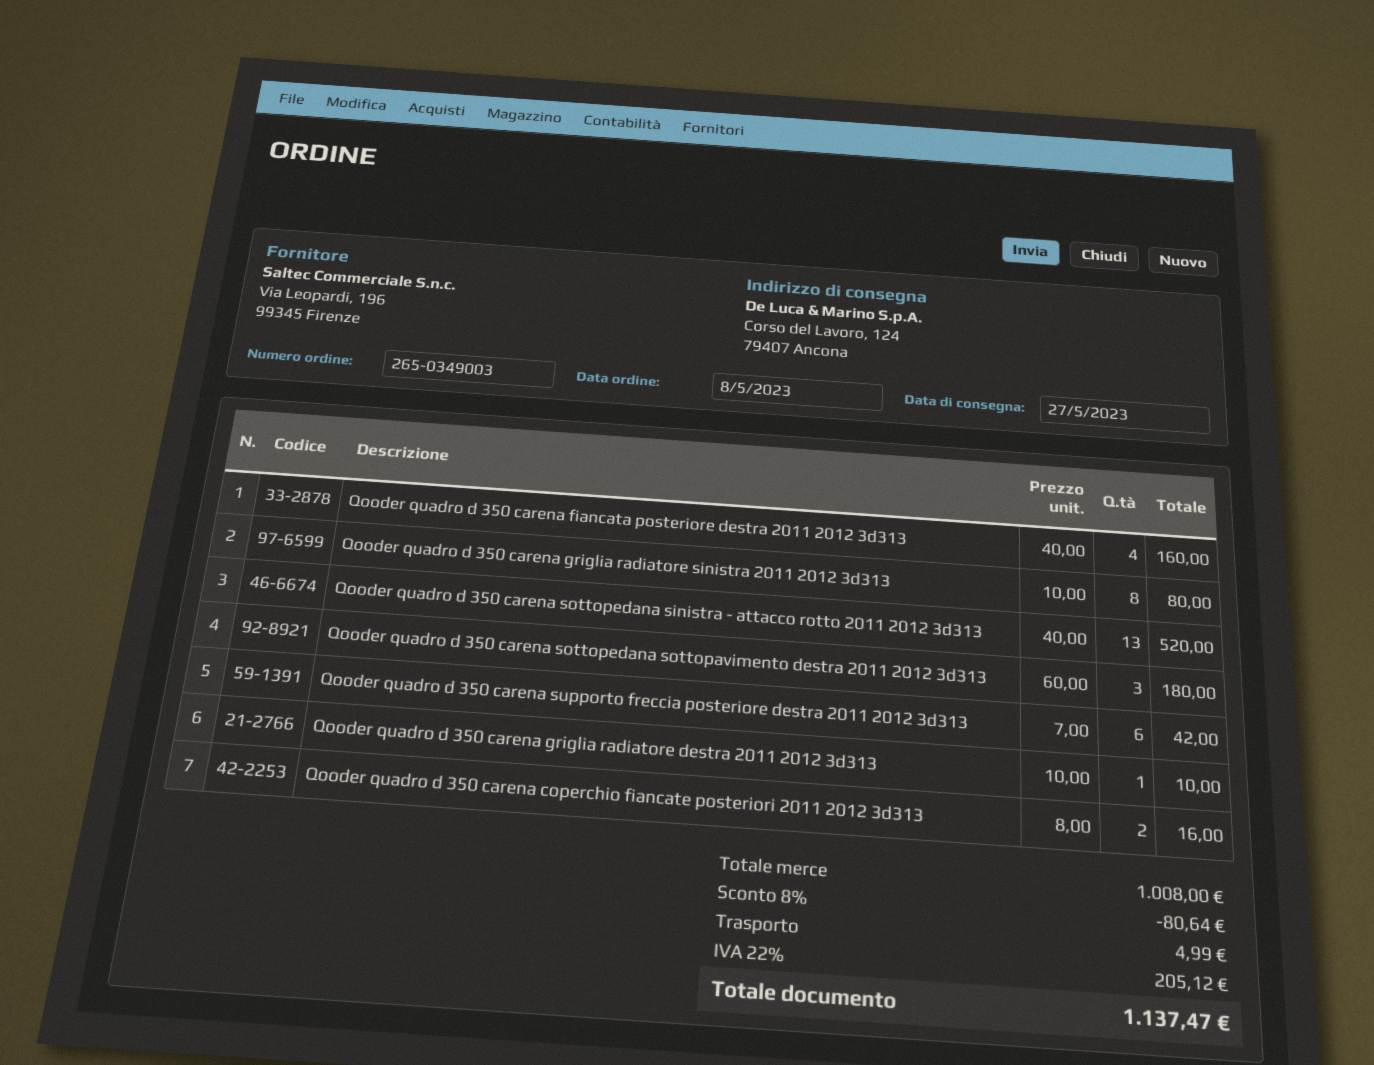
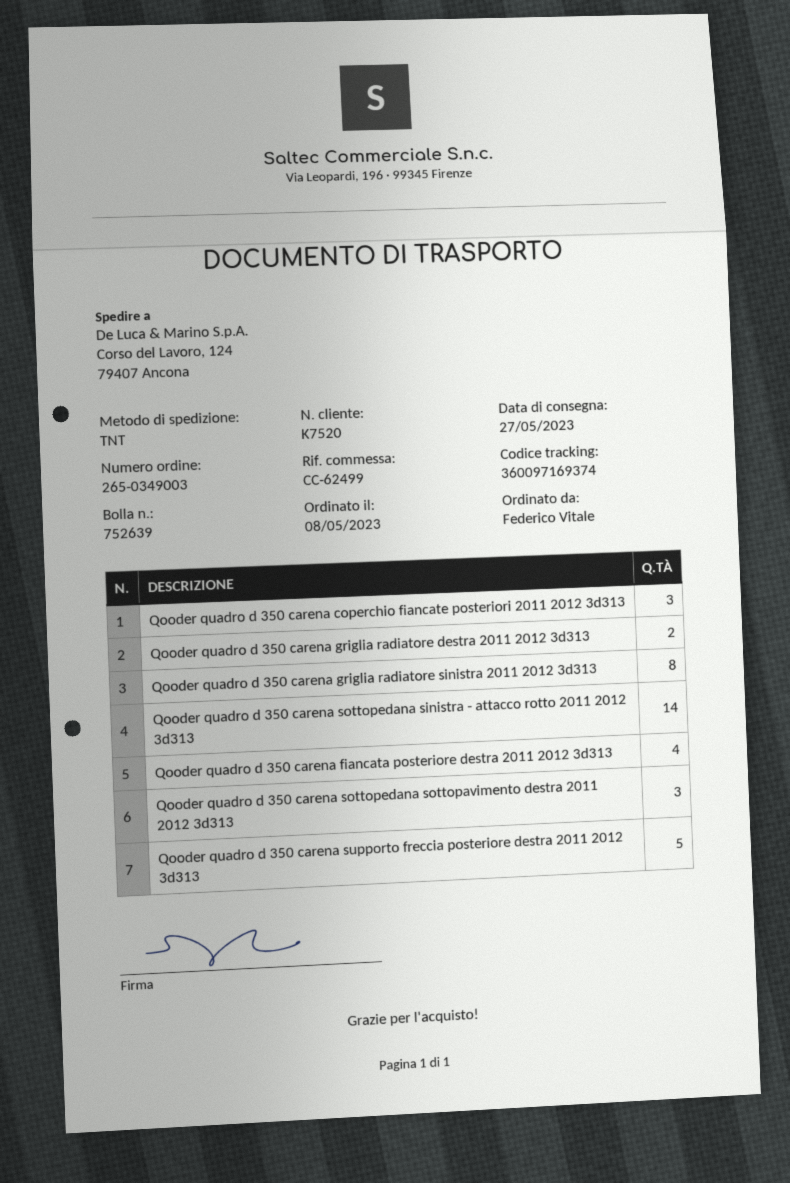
Qooder quadro d 350 carena sottopedana sinistra - attacco rotto 2011 2012 3d313: 13 -> 14
Qooder quadro d 350 carena supporto freccia posteriore destra 2011 2012 3d313: 6 -> 5
Qooder quadro d 350 carena griglia radiatore destra 2011 2012 3d313: 1 -> 2
Qooder quadro d 350 carena coperchio fiancate posteriori 2011 2012 3d313: 2 -> 3

